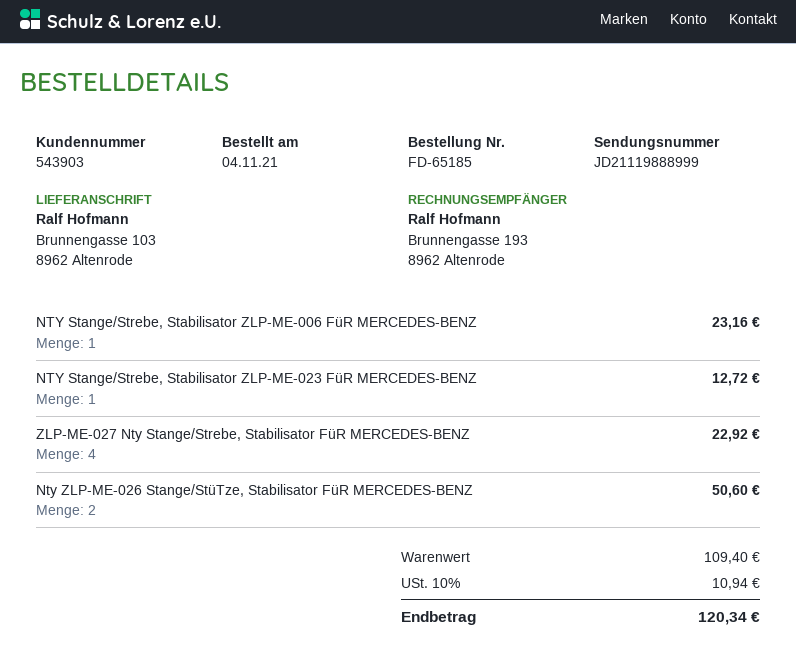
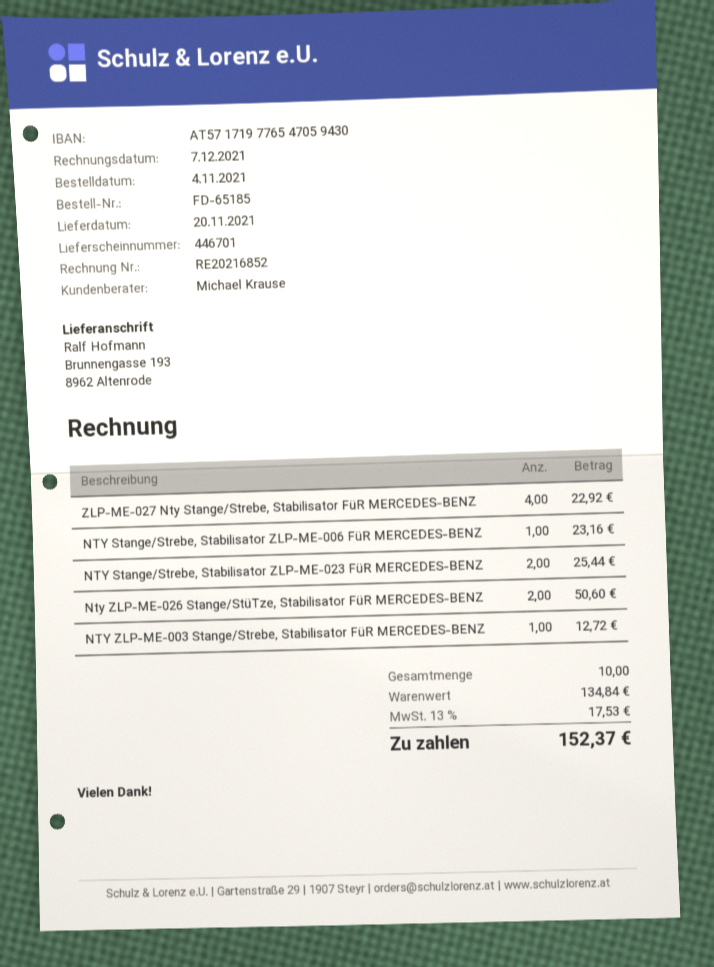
ship to: Brunnengasse 103, 8962 Altenrode -> Brunnengasse 193, 8962 Altenrode
NTY Stange/Strebe, Stabilisator ZLP-ME-023 FüR MERCEDES-BENZ: 1 for 12.72 -> 2 for 25.44
NTY ZLP-ME-003 Stange/Strebe, Stabilisator FüR MERCEDES-BENZ: none -> 1 for 12.72
subtotal: 109.40 -> 134.84
tax: 10% = 10.94 -> 13% = 17.53
total: 120.34 -> 152.37

